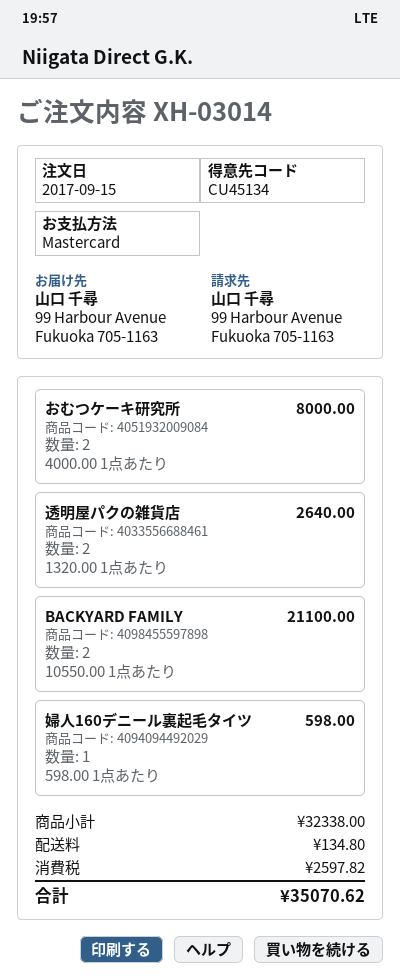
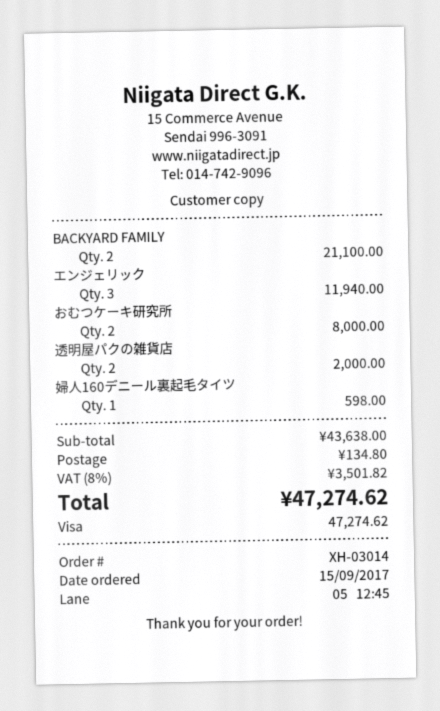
payment method: Mastercard -> Visa
透明屋パクの雑貨店: 2 for 2640.00 -> 2 for 2000.00
エンジェリック: none -> 3 for 11940.00
subtotal: 32338.00 -> 43638.00
tax: 2597.82 -> 3501.82
total: 35070.62 -> 47274.62

